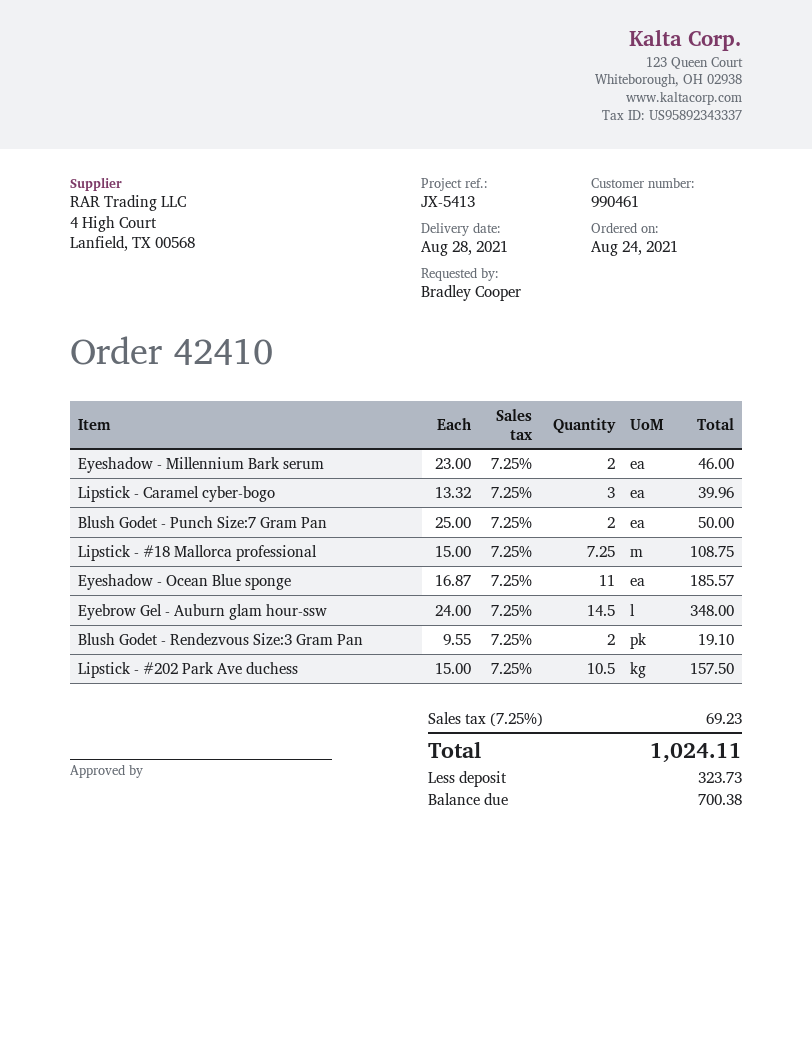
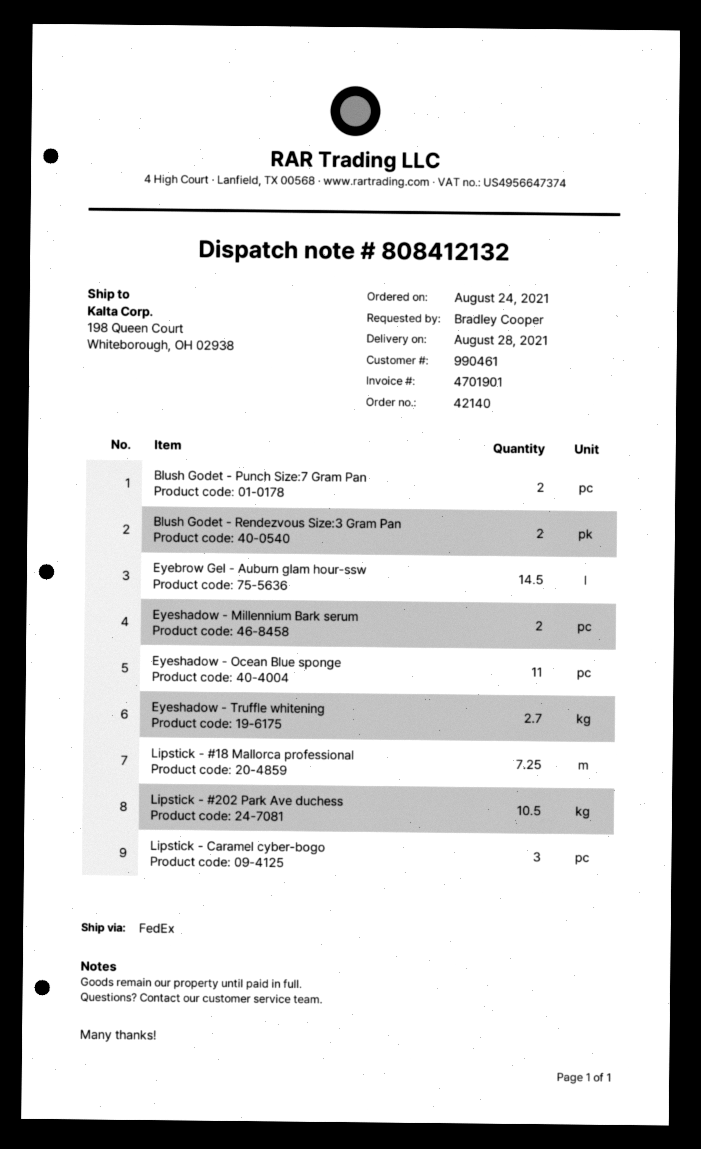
order number: 42410 -> 42140
Eyeshadow - Truffle whitening: none -> 2.7

